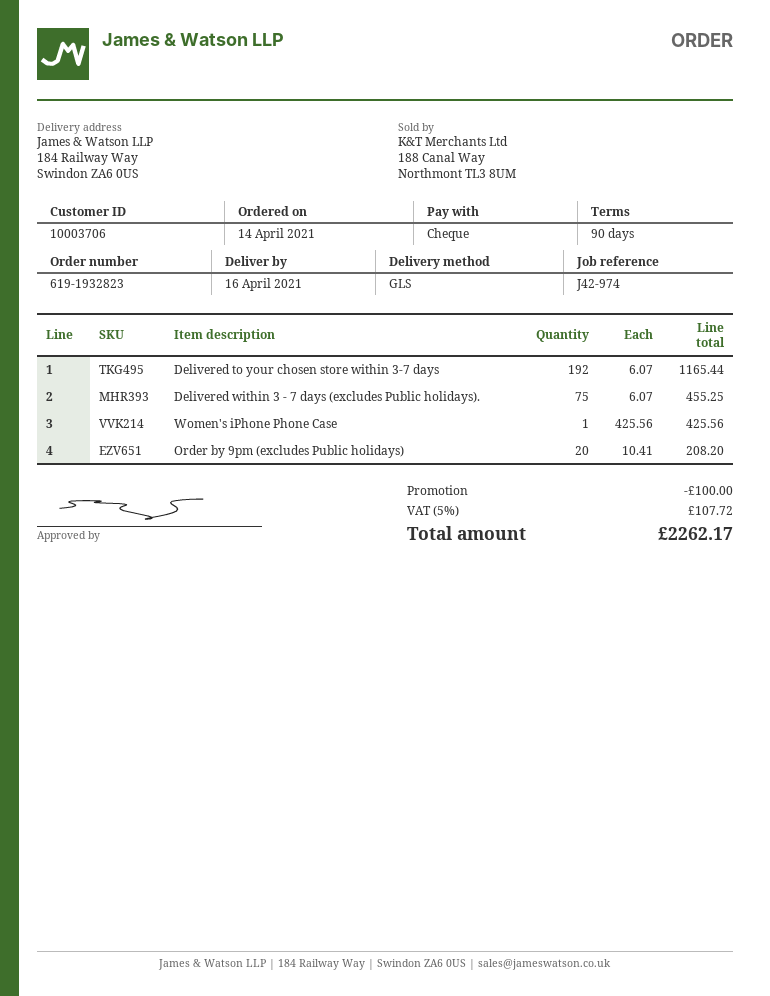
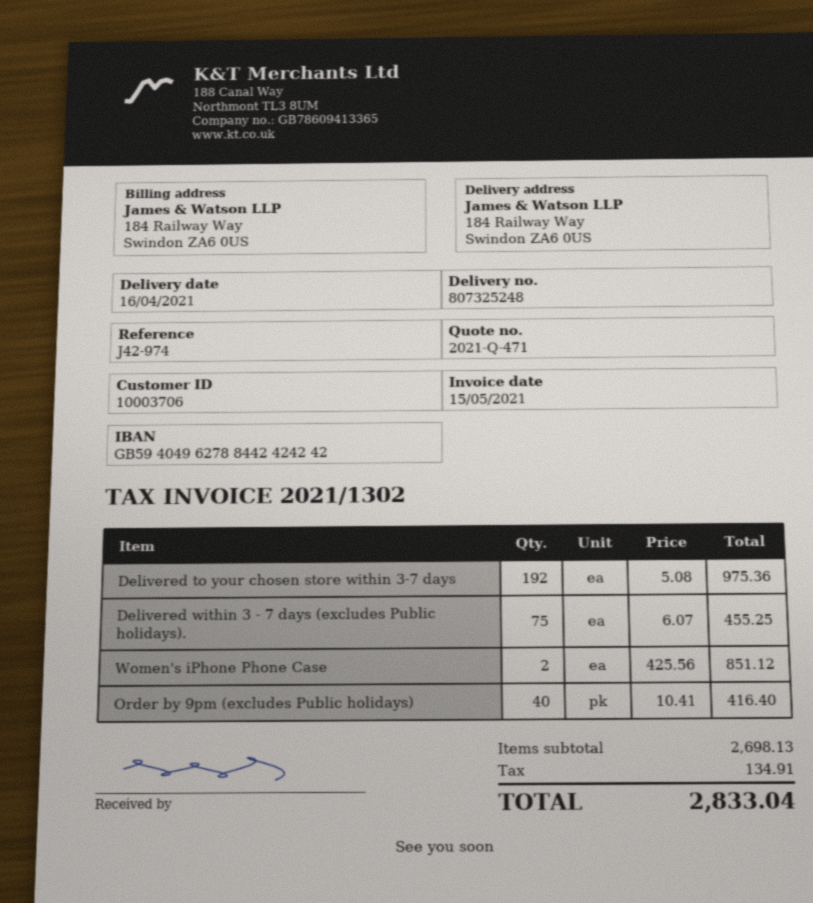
Delivered to your chosen store within 3-7 days: 192 x 6.07 = 1165.44 -> 192 x 5.08 = 975.36
Women's iPhone Phone Case: 1 x 425.56 = 425.56 -> 2 x 425.56 = 851.12
Order by 9pm (excludes Public holidays): 20 x 10.41 = 208.20 -> 40 x 10.41 = 416.40
discount: 100.00 -> none
tax: 107.72 -> 134.91
total: 2262.17 -> 2833.04

